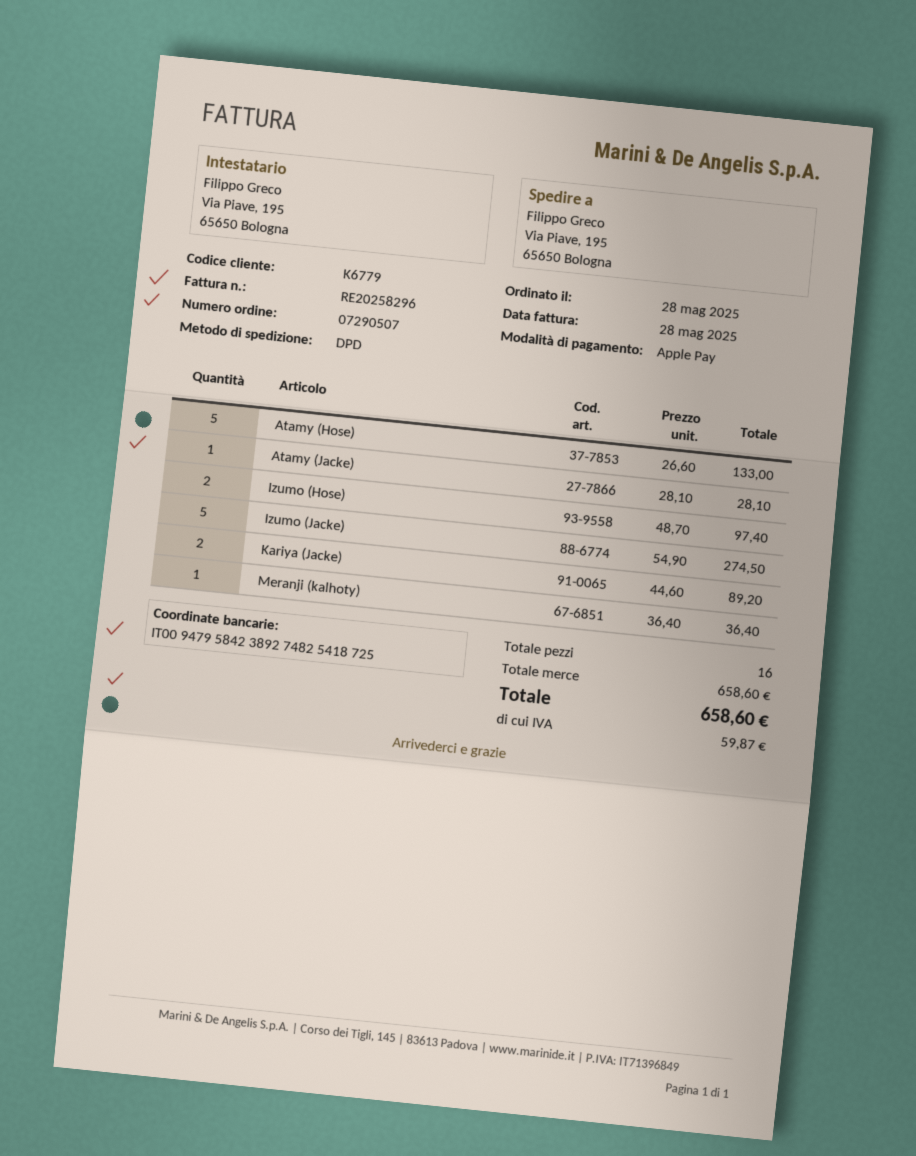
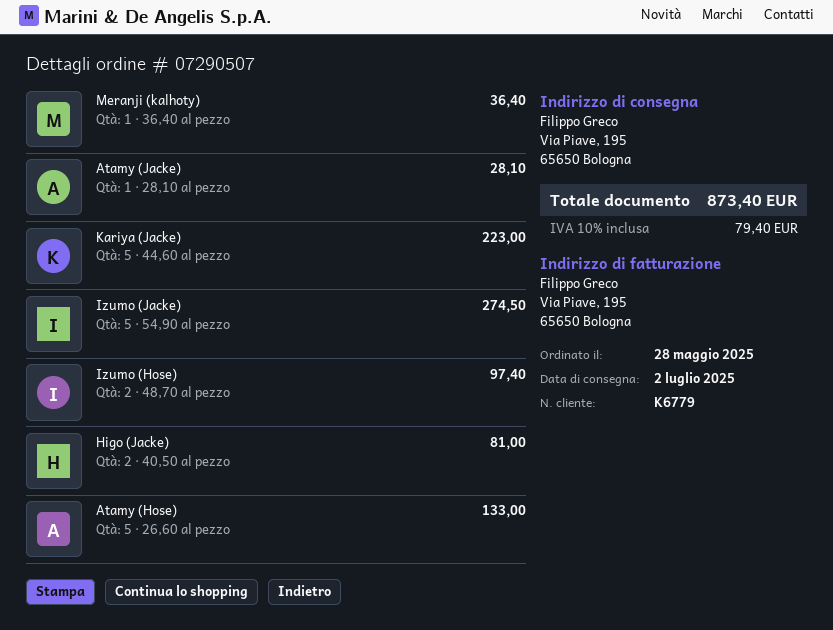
Kariya (Jacke): 2 x 44.60 = 89.20 -> 5 x 44.60 = 223.00
Higo (Jacke): none -> 2 x 40.50 = 81.00
tax: 59.87 -> 79.40
total: 658.60 -> 873.40

